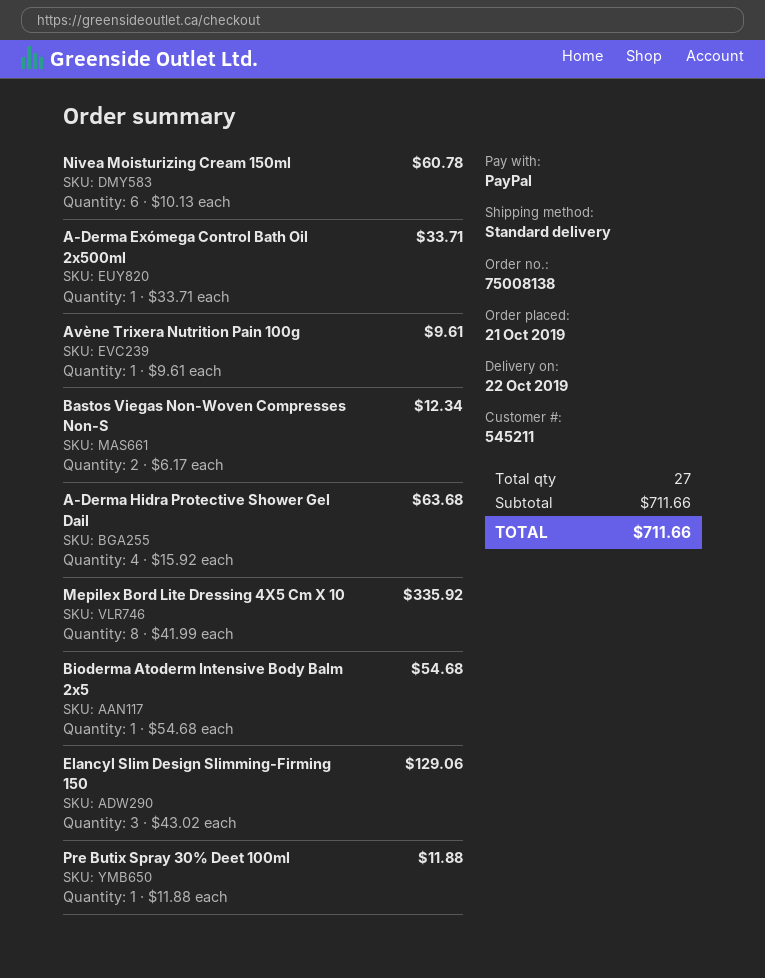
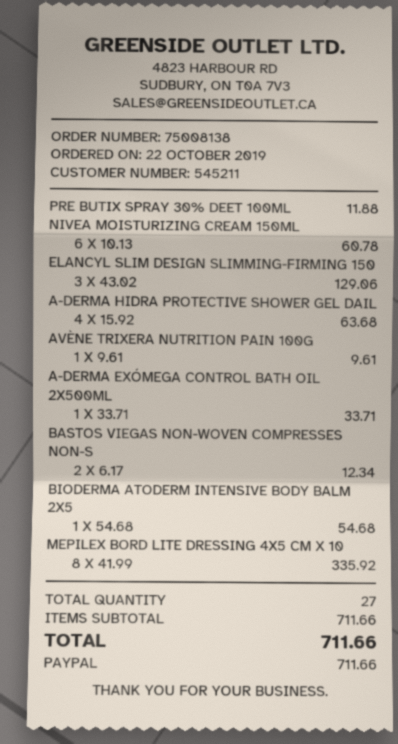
order date: 2019-10-21 -> 2019-10-22

